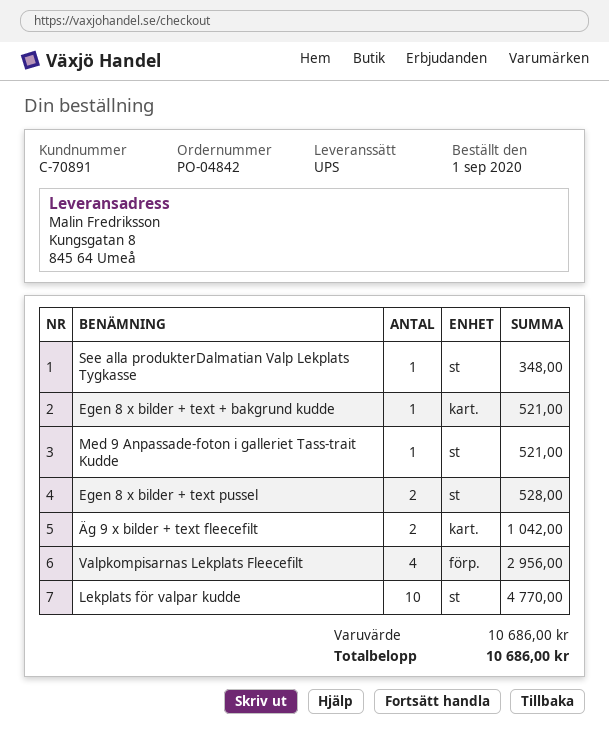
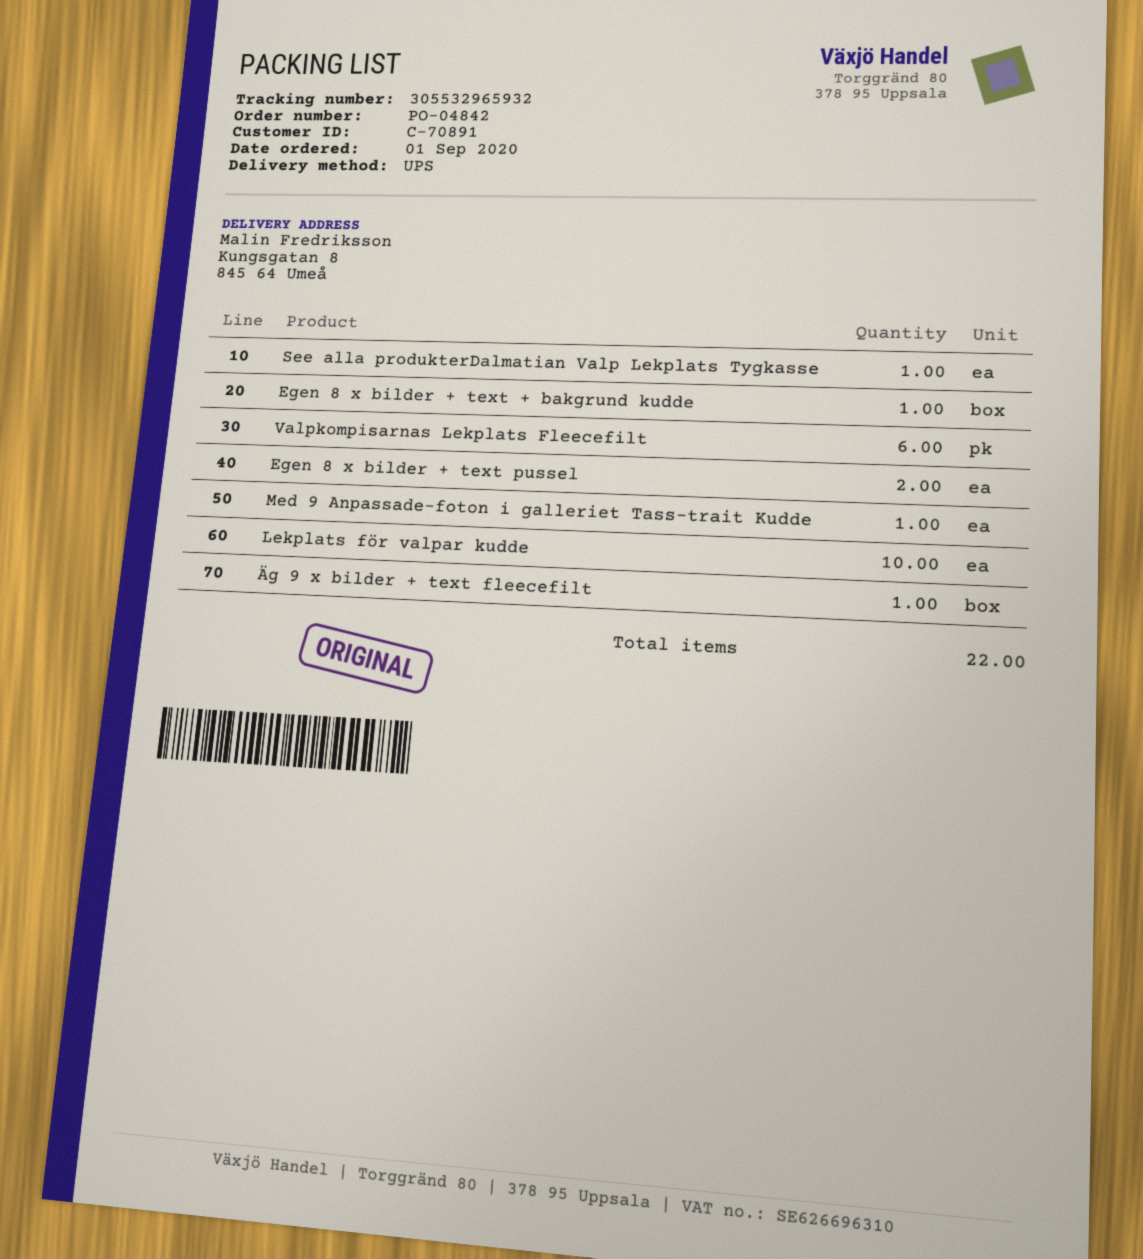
Äg 9 x bilder + text fleecefilt: 2 -> 1
Valpkompisarnas Lekplats Fleecefilt: 4 -> 6

